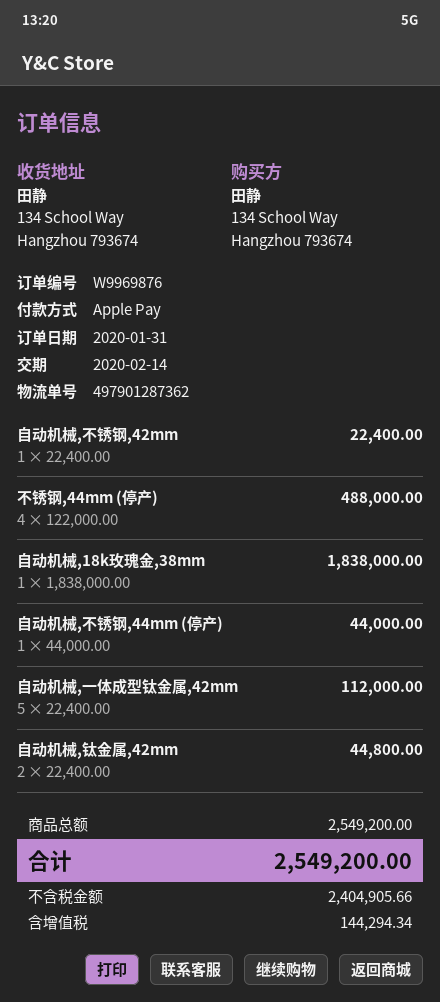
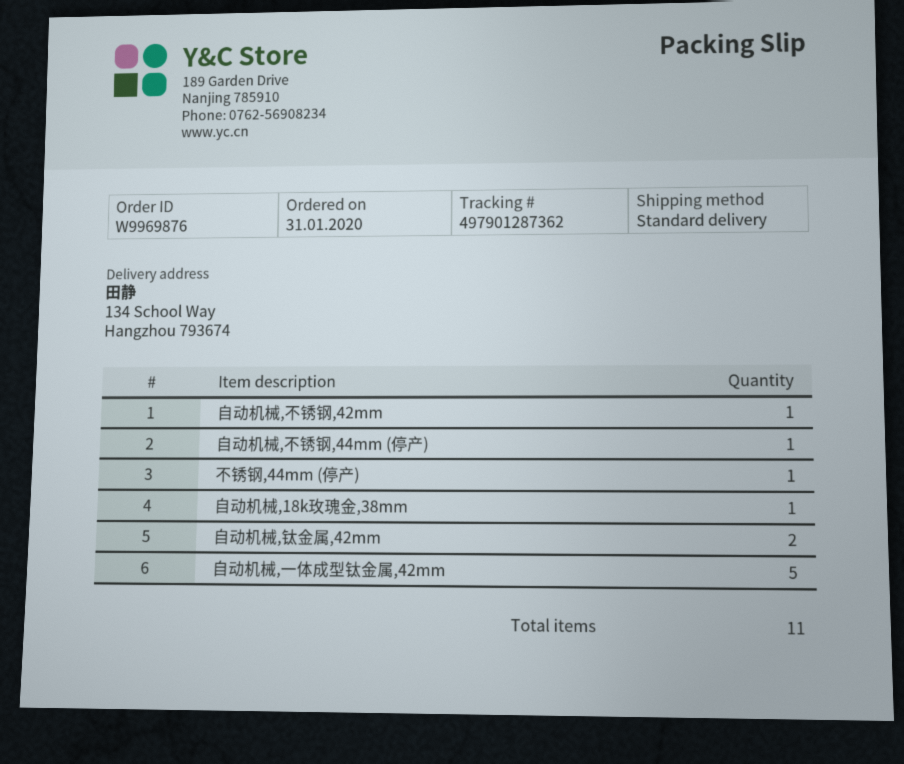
不锈钢,44mm (停产): 4 -> 1

